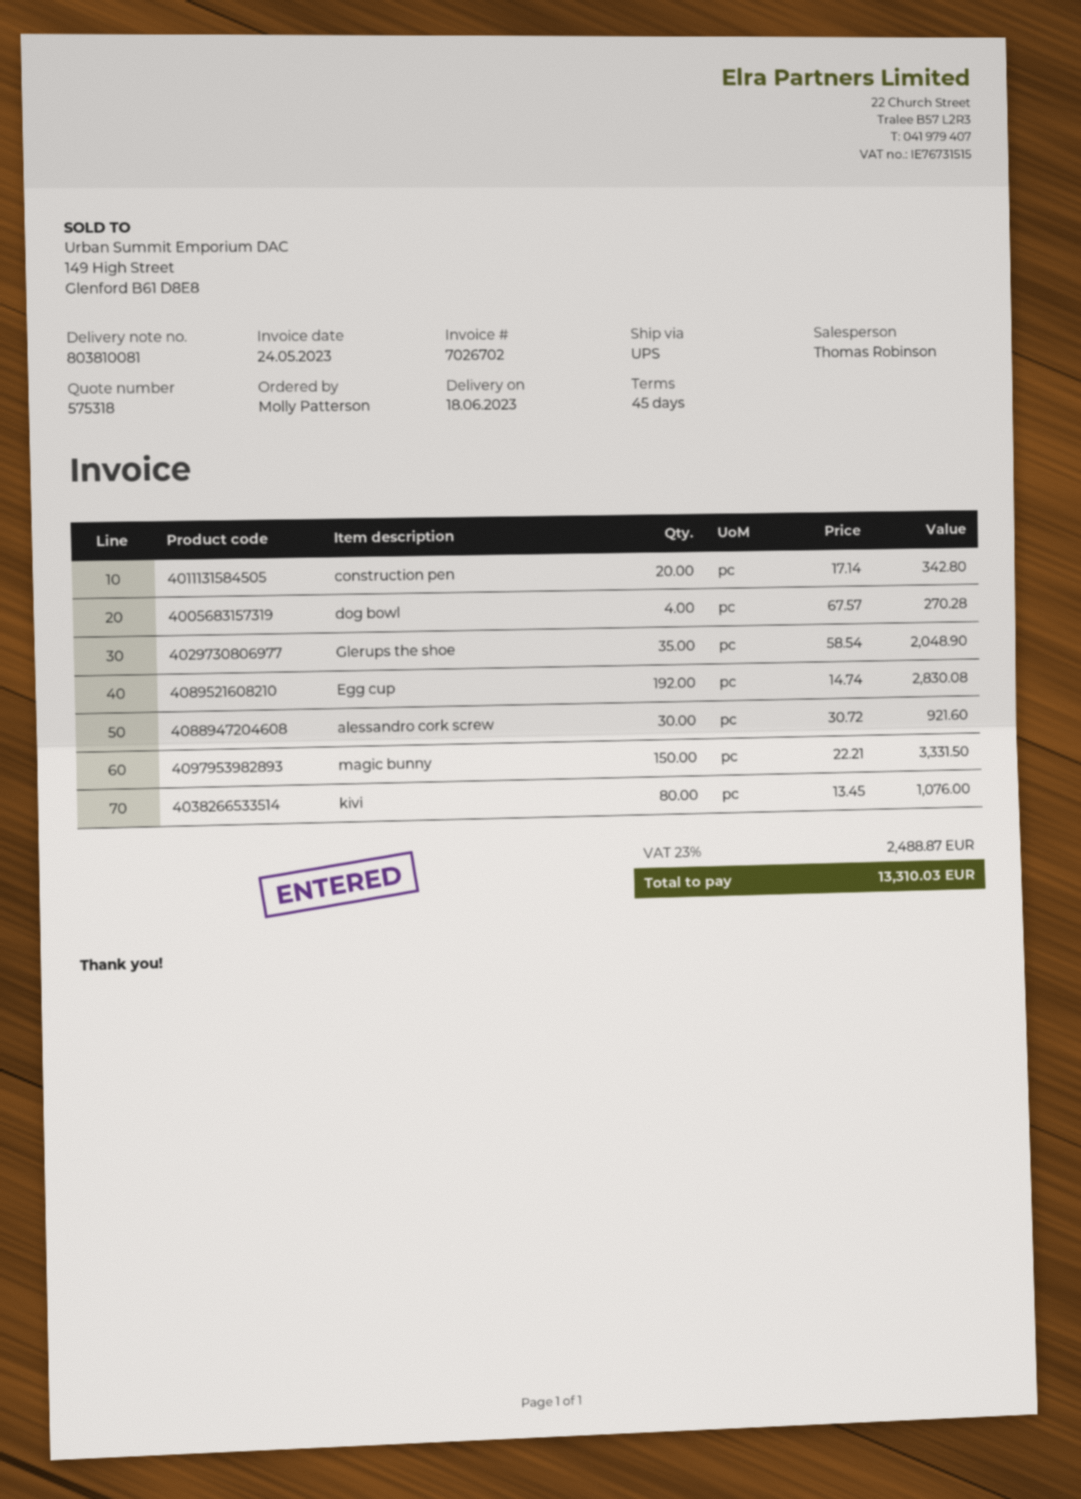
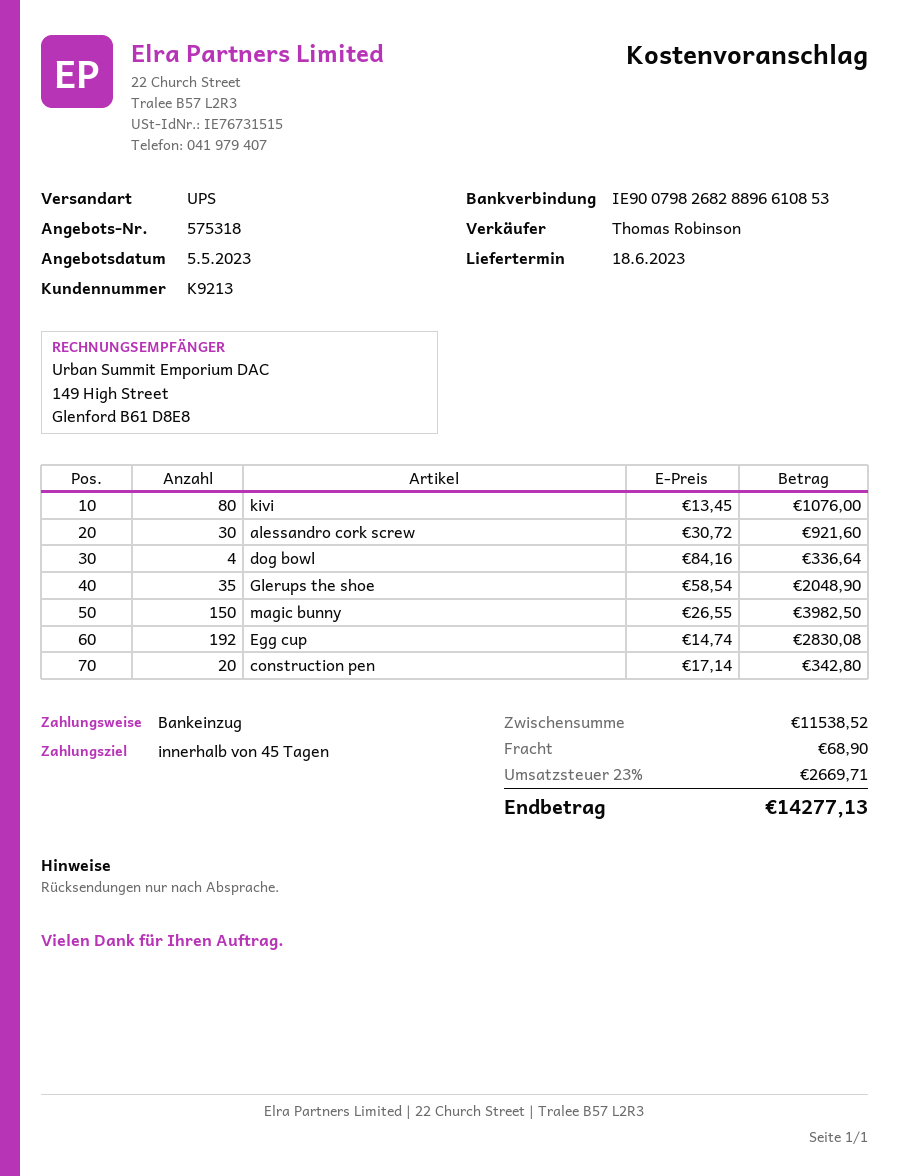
dog bowl: 4 x 67.57 = 270.28 -> 4 x 84.16 = 336.64
magic bunny: 150 x 22.21 = 3331.50 -> 150 x 26.55 = 3982.50
shipping: none -> 68.90
tax: 23% = 2488.87 -> 23% = 2669.71
total: 13310.03 -> 14277.13

